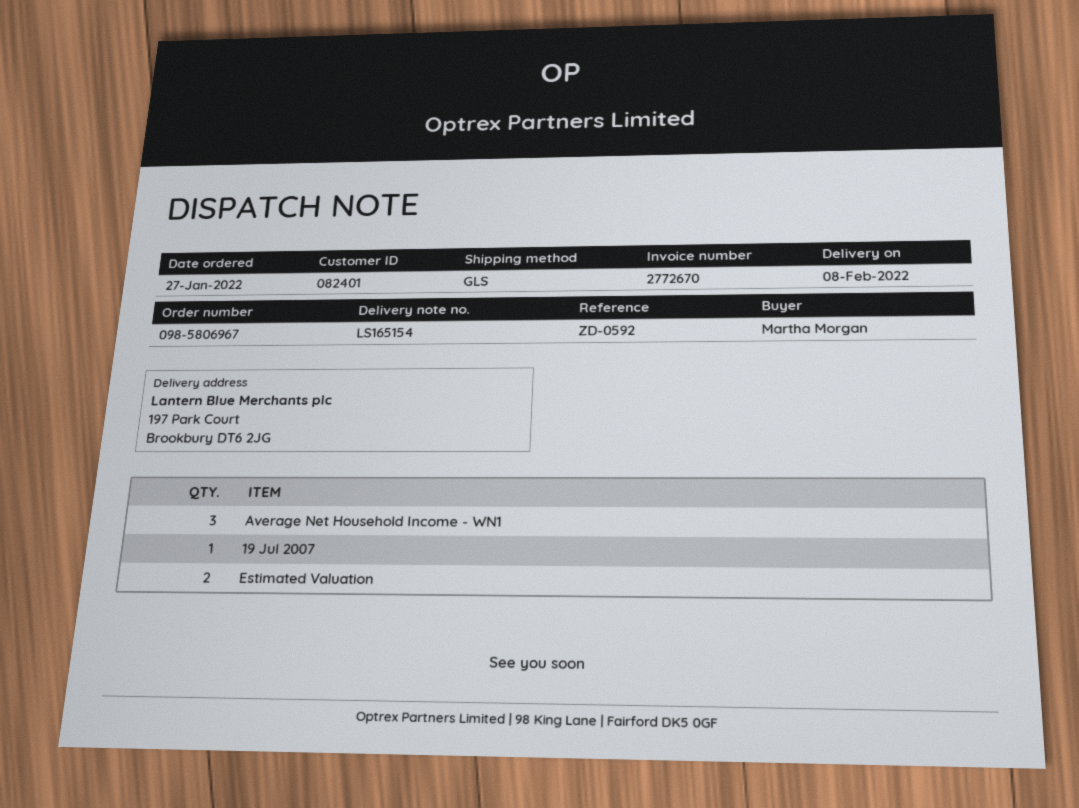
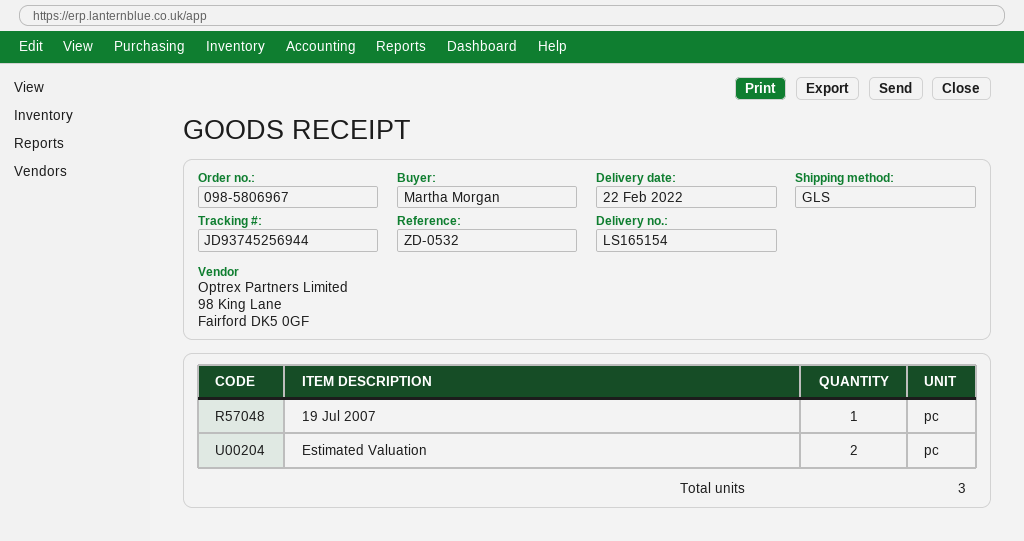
delivery date: 2022-02-08 -> 2022-02-22
reference: ZD-0592 -> ZD-0532
Average Net Household Income - WN1: 3 -> none

